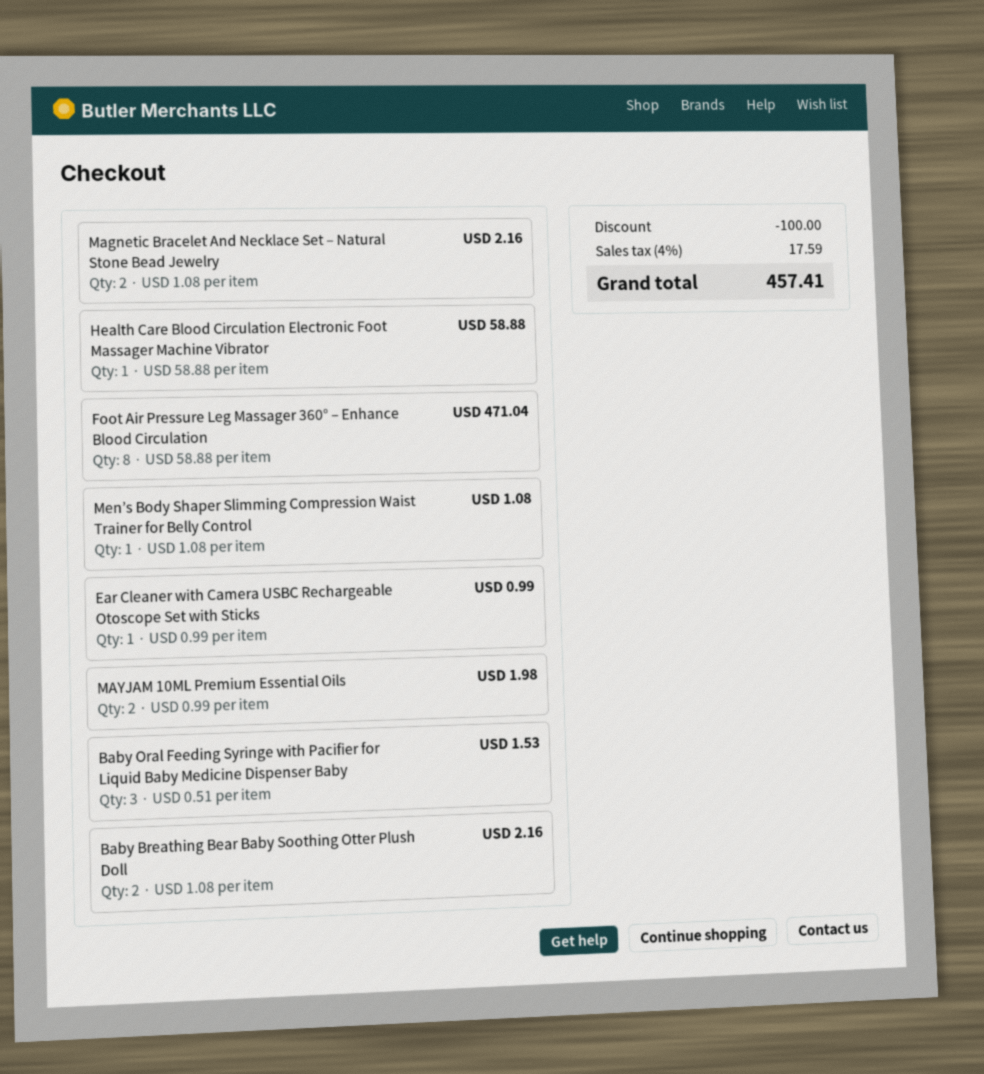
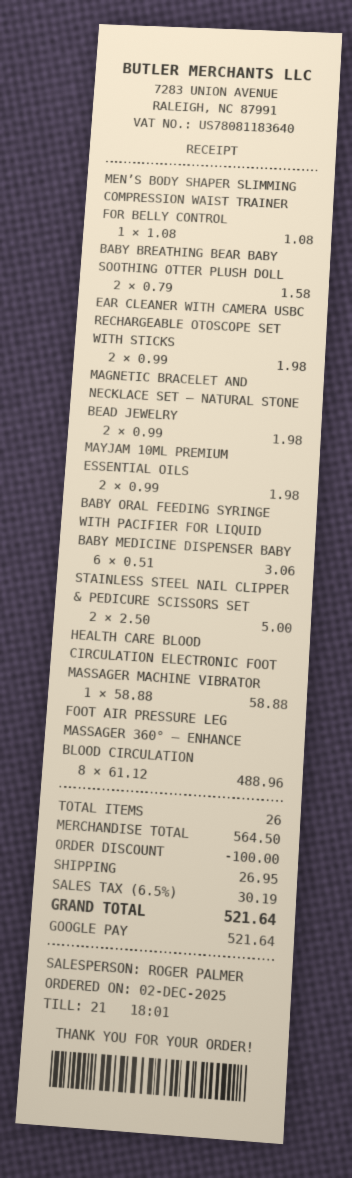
Magnetic Bracelet And Necklace Set – Natural Stone Bead Jewelry: 2 x 1.08 = 2.16 -> 2 x 0.99 = 1.98
Foot Air Pressure Leg Massager 360° – Enhance Blood Circulation: 8 x 58.88 = 471.04 -> 8 x 61.12 = 488.96
Ear Cleaner with Camera USBC Rechargeable Otoscope Set with Sticks: 1 x 0.99 = 0.99 -> 2 x 0.99 = 1.98
Baby Oral Feeding Syringe with Pacifier for Liquid Baby Medicine Dispenser Baby: 3 x 0.51 = 1.53 -> 6 x 0.51 = 3.06
Baby Breathing Bear Baby Soothing Otter Plush Doll: 2 x 1.08 = 2.16 -> 2 x 0.79 = 1.58
STAINLESS STEEL NAIL CLIPPER & PEDICURE SCISSORS SET: none -> 2 x 2.50 = 5.00
shipping: none -> 26.95
tax: 4% = 17.59 -> 6.5% = 30.19
total: 457.41 -> 521.64

